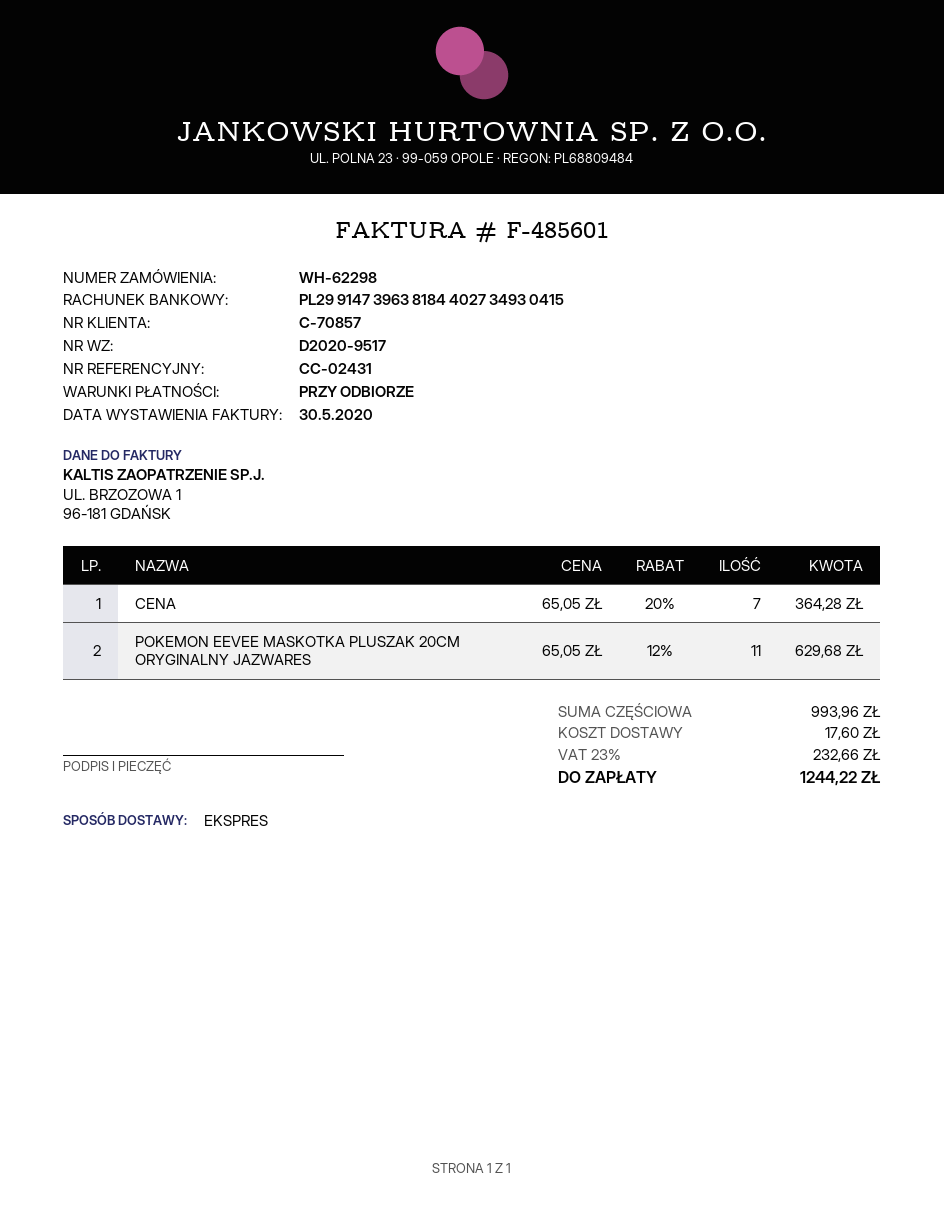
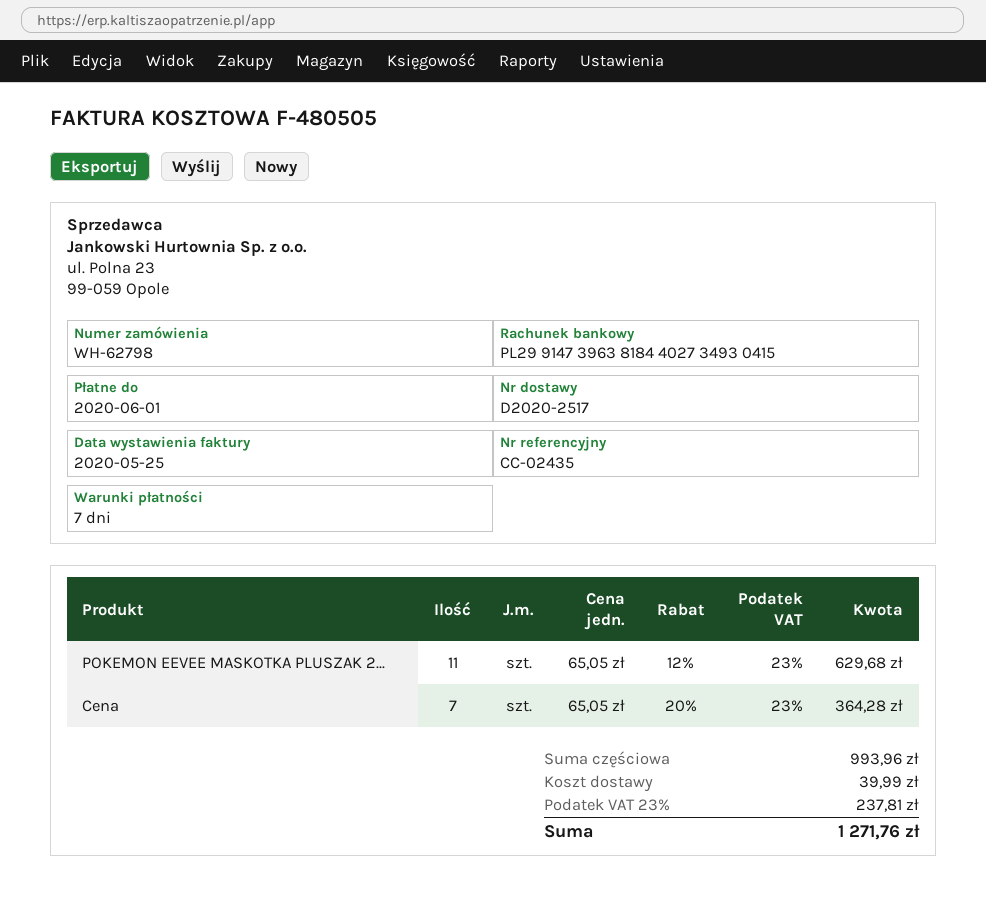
order number: WH-62298 -> WH-62798
delivery note number: D2020-9517 -> D2020-2517
invoice number: F-485601 -> F-480505
invoice date: 2020-05-30 -> 2020-05-25
payment terms: on receipt -> 7 days
reference: CC-02431 -> CC-02435
shipping: 17.60 -> 39.99
tax: 23% = 232.66 -> 23% = 237.81
total: 1244.22 -> 1271.76

